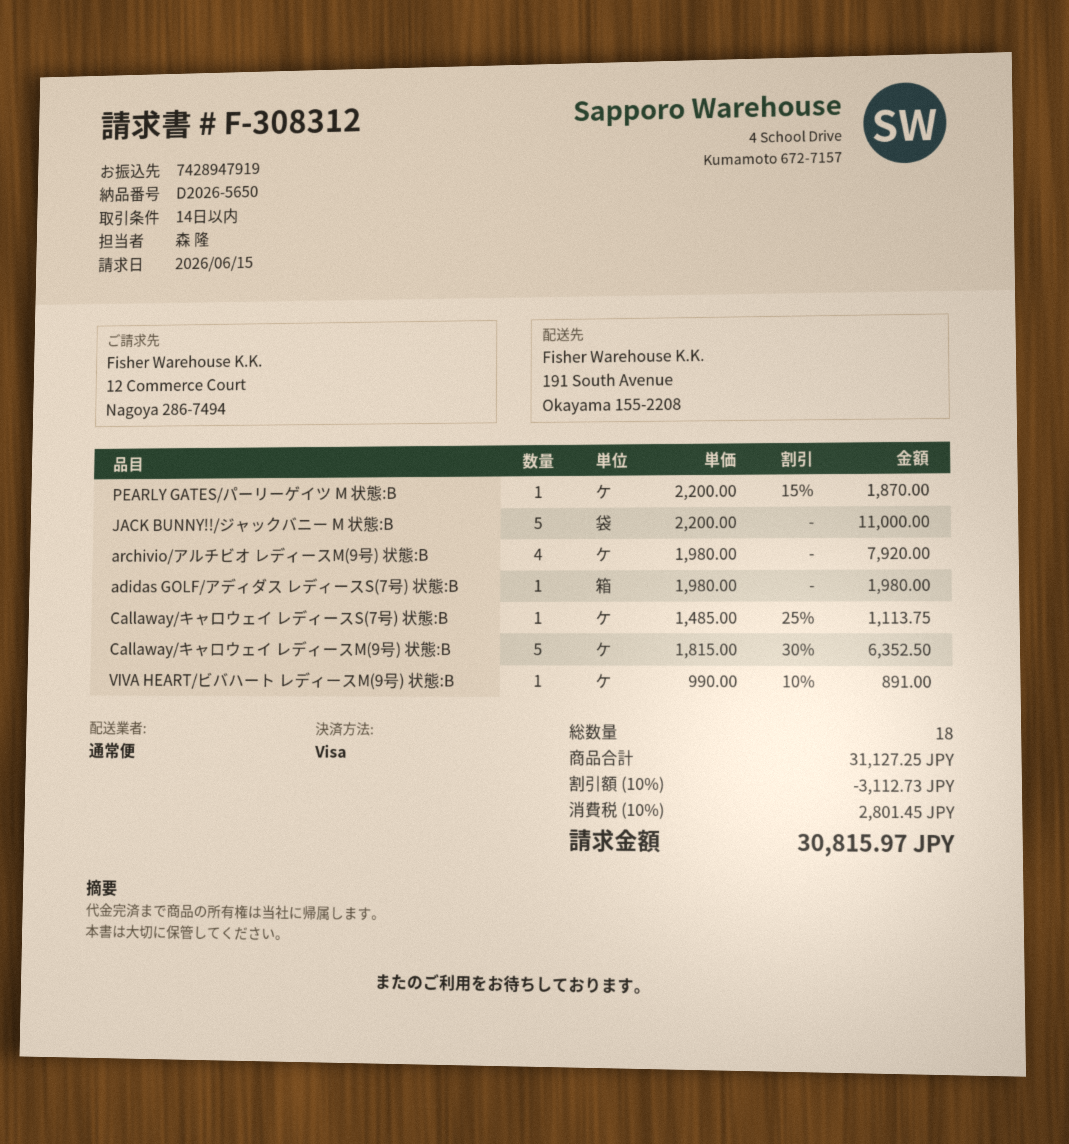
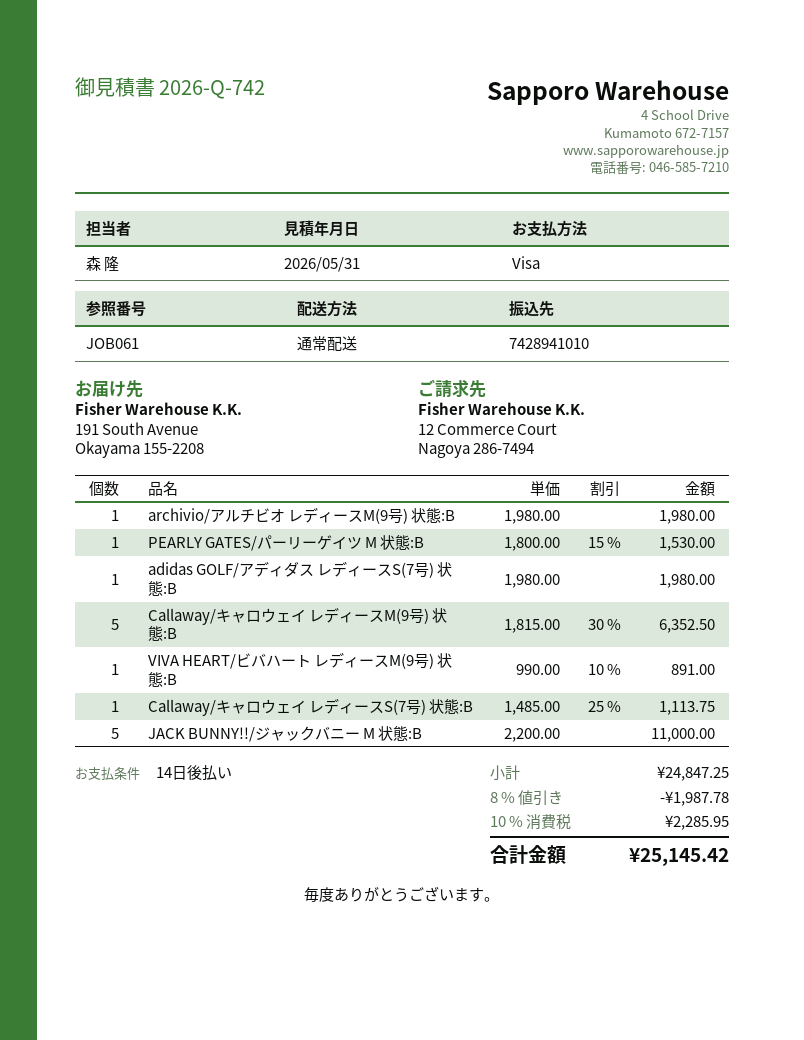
bank account: 7428947919 -> 7428941010
PEARLY GATES/パーリーゲイツ M 状態:B: 1 x 2200.00 - 15% = 1870.00 -> 1 x 1800.00 - 15% = 1530.00
archivio/アルチビオ レディースM(9号) 状態:B: 4 x 1980.00 = 7920.00 -> 1 x 1980.00 = 1980.00
subtotal: 31127.25 -> 24847.25
discount: 10% = 3112.73 -> 8% = 1987.78
tax: 10% = 2801.45 -> 10% = 2285.95
total: 30815.97 -> 25145.42

